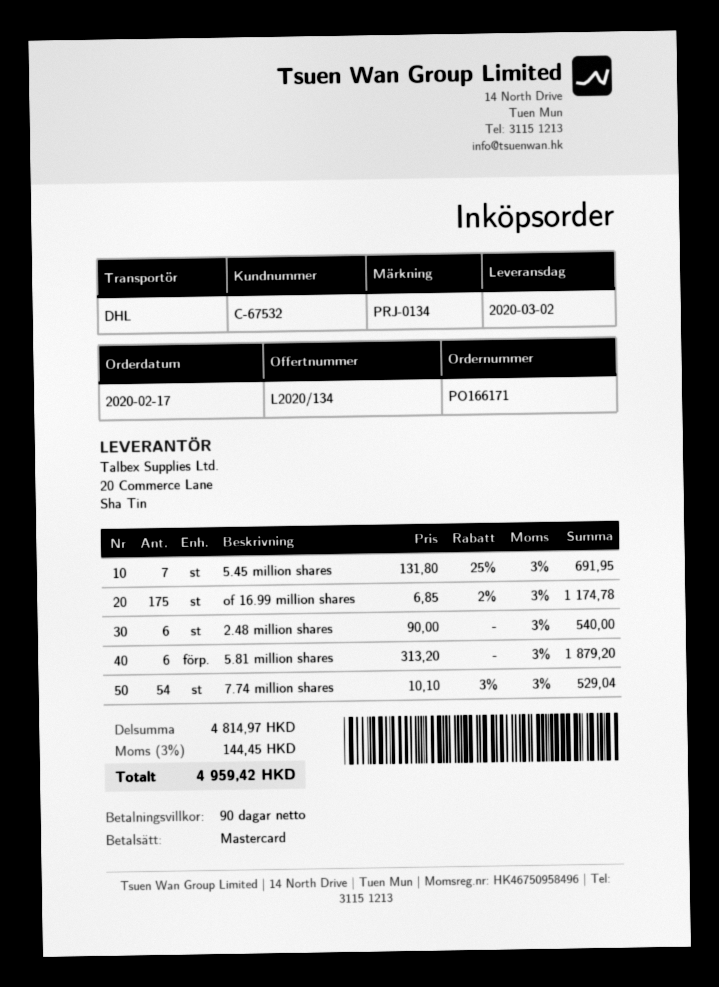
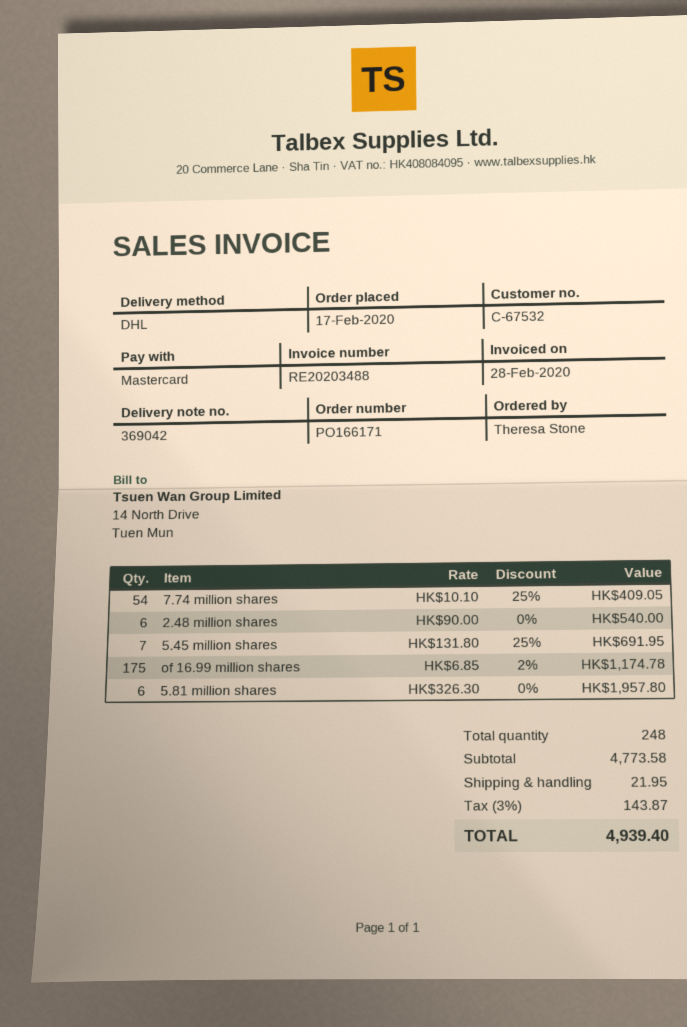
5.81 million shares: 6 x 313.20 = 1879.20 -> 6 x 326.30 = 1957.80
7.74 million shares: 54 x 10.10 - 3% = 529.04 -> 54 x 10.10 - 25% = 409.05
subtotal: 4814.97 -> 4773.58
shipping: none -> 21.95
tax: 3% = 144.45 -> 3% = 143.87
total: 4959.42 -> 4939.40

